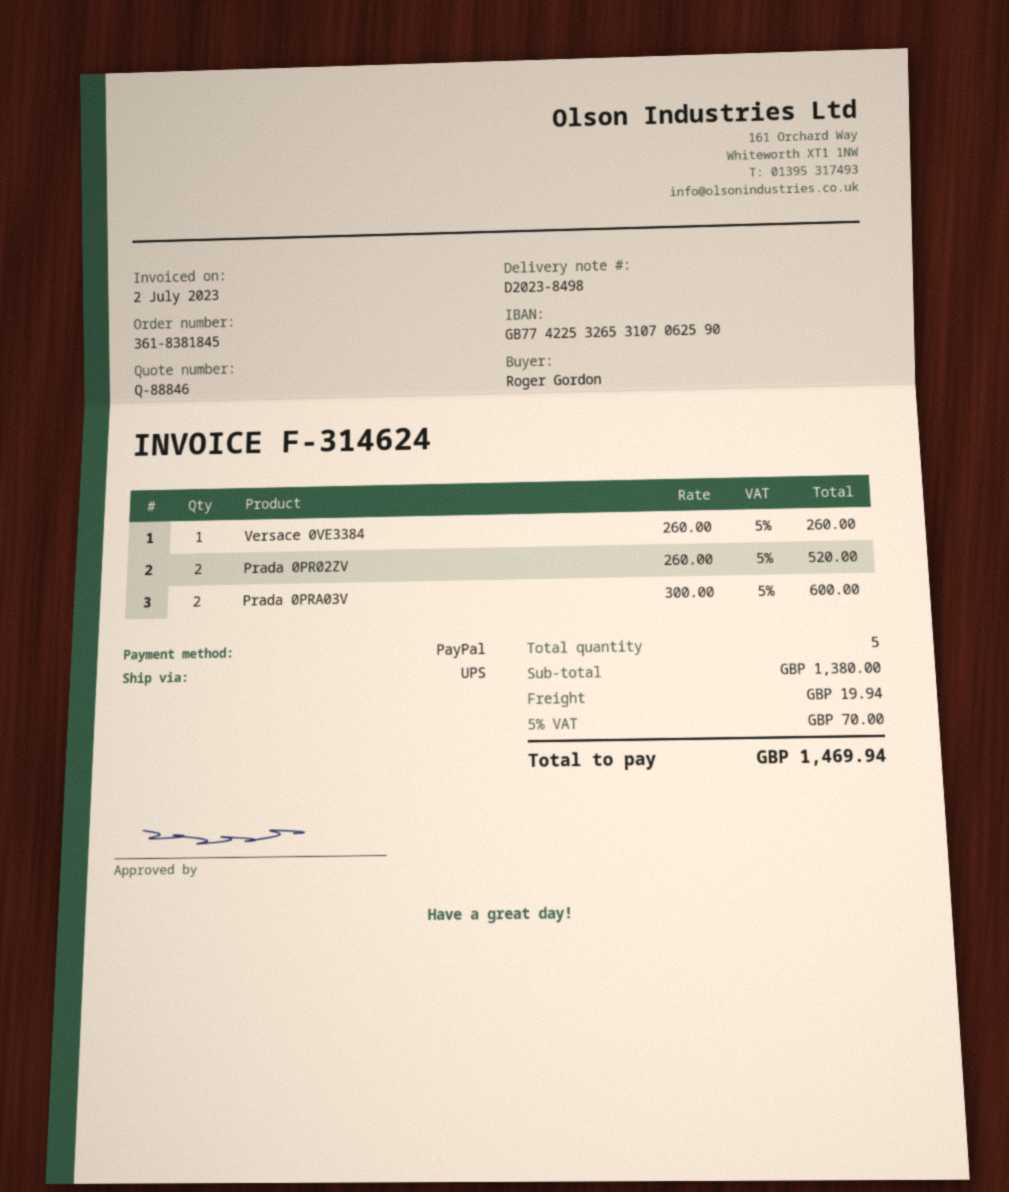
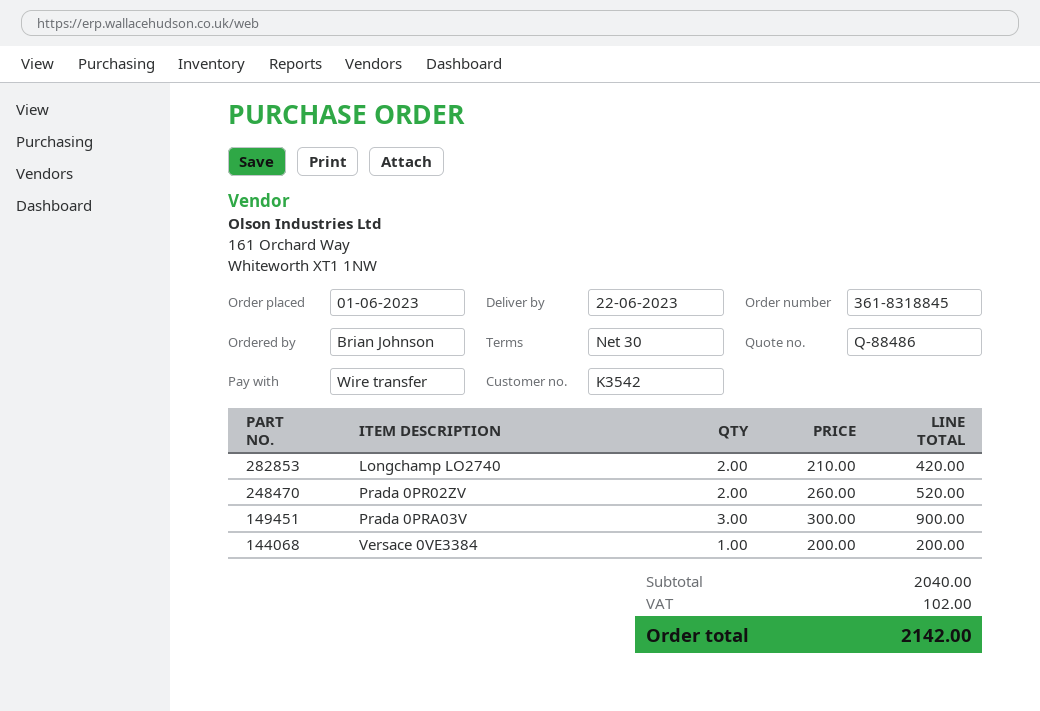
quote number: Q-88846 -> Q-88486
order number: 361-8381845 -> 361-8318845
ordered by: Roger Gordon -> Brian Johnson
payment method: PayPal -> bank transfer
Versace 0VE3384: 1 x 260.00 = 260.00 -> 1 x 200.00 = 200.00
Prada 0PRA03V: 2 x 300.00 = 600.00 -> 3 x 300.00 = 900.00
Longchamp LO2740: none -> 2 x 210.00 = 420.00
subtotal: 1380.00 -> 2040.00
shipping: 19.94 -> none
tax: 70.00 -> 102.00
total: 1469.94 -> 2142.00

